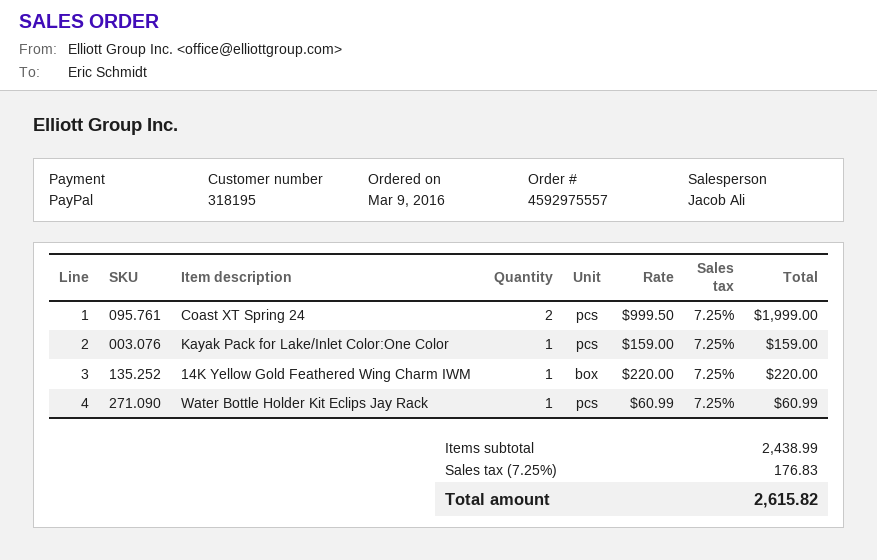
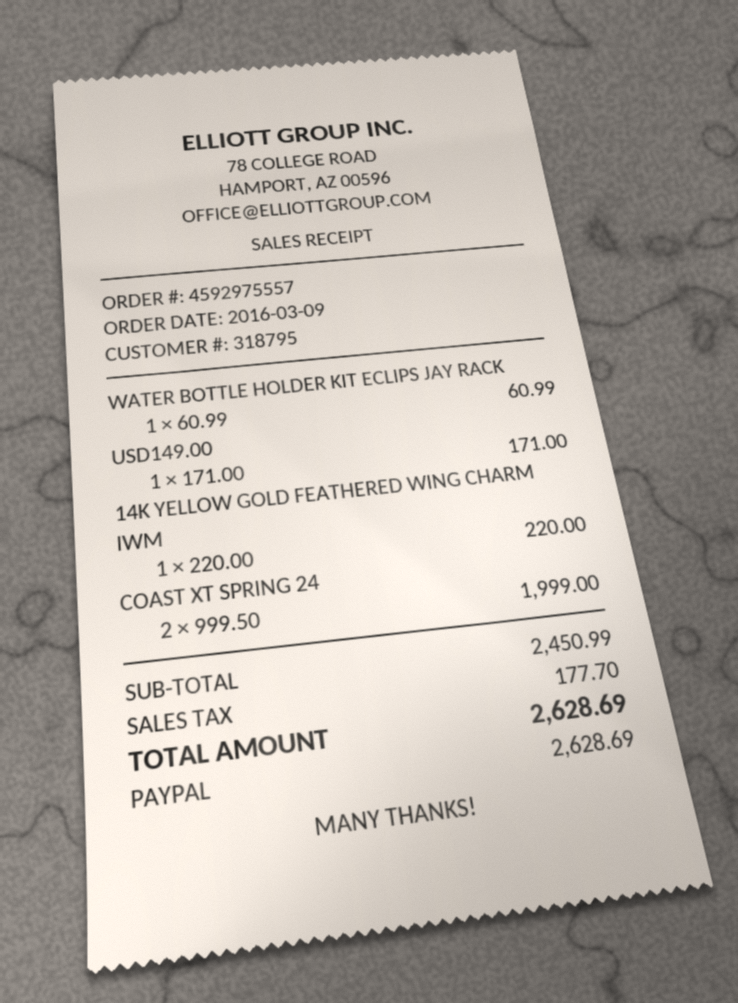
customer number: 318195 -> 318795
Kayak Pack for Lake/Inlet Color:One Color: 1 x 159.00 = 159.00 -> none
USD149.00: none -> 1 x 171.00 = 171.00
subtotal: 2438.99 -> 2450.99
tax: 176.83 -> 177.70
total: 2615.82 -> 2628.69

